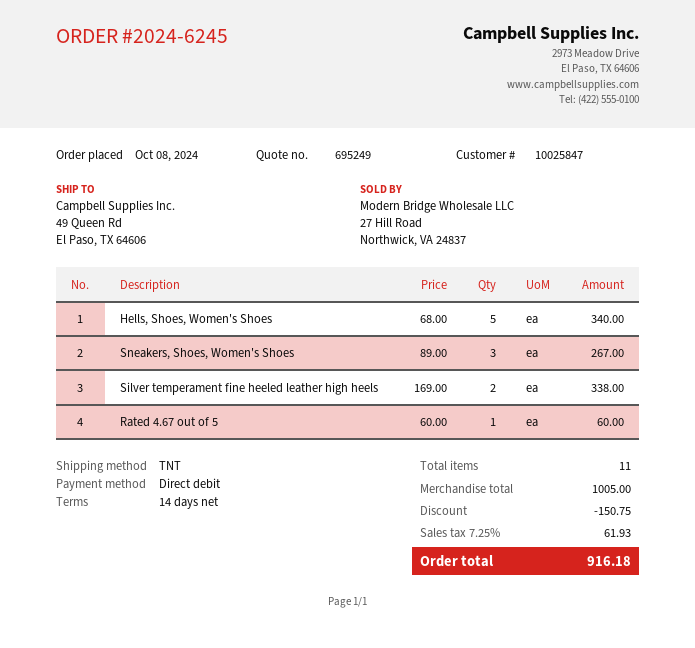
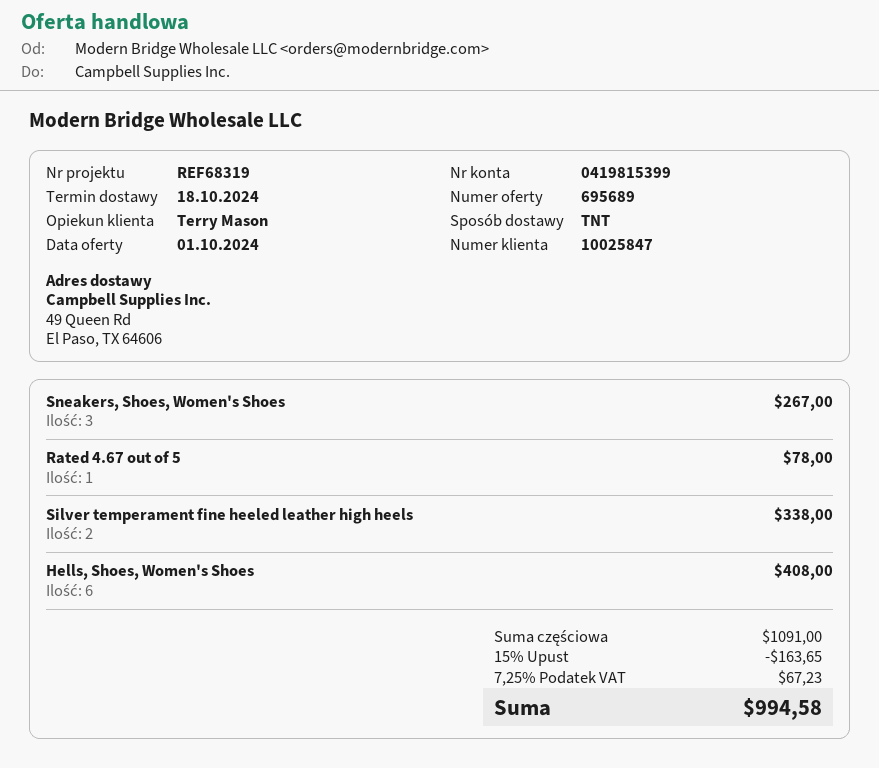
quote number: 695249 -> 695689
Hells, Shoes, Women's Shoes: 5 for 340.00 -> 6 for 408.00
Rated 4.67 out of 5: 1 for 60.00 -> 1 for 78.00
subtotal: 1005.00 -> 1091.00
discount: 150.75 -> 163.65
tax: 7.25% = 61.93 -> 7.25% = 67.23
total: 916.18 -> 994.58

